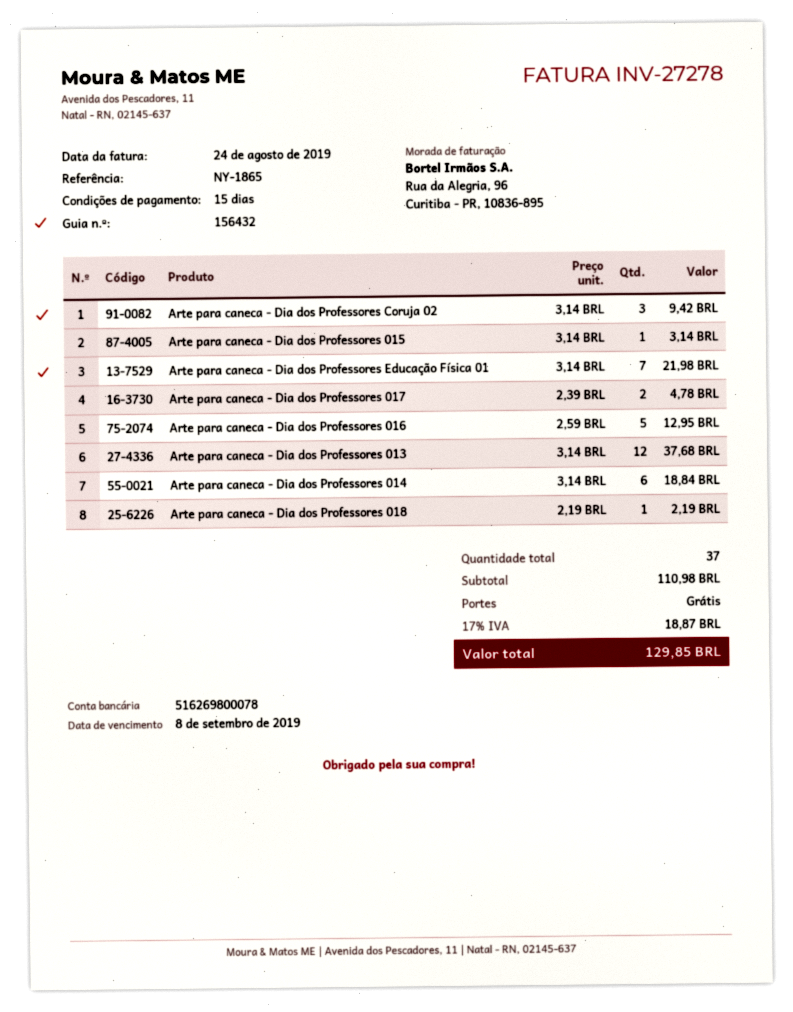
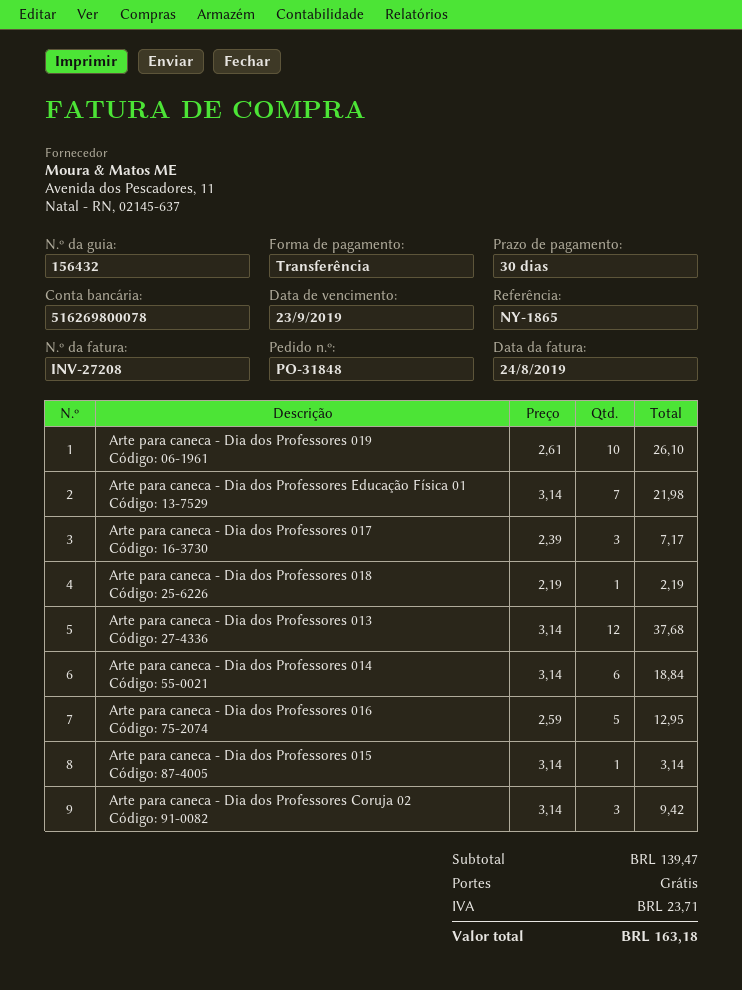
invoice number: INV-27278 -> INV-27208
payment terms: 15 days -> 30 days
due date: 2019-09-08 -> 2019-09-23
Arte para caneca - Dia dos Professores 017: 2 x 2.39 = 4.78 -> 3 x 2.39 = 7.17
Arte para caneca - Dia dos Professores 019: none -> 10 x 2.61 = 26.10
subtotal: 110.98 -> 139.47
tax: 18.87 -> 23.71
total: 129.85 -> 163.18

